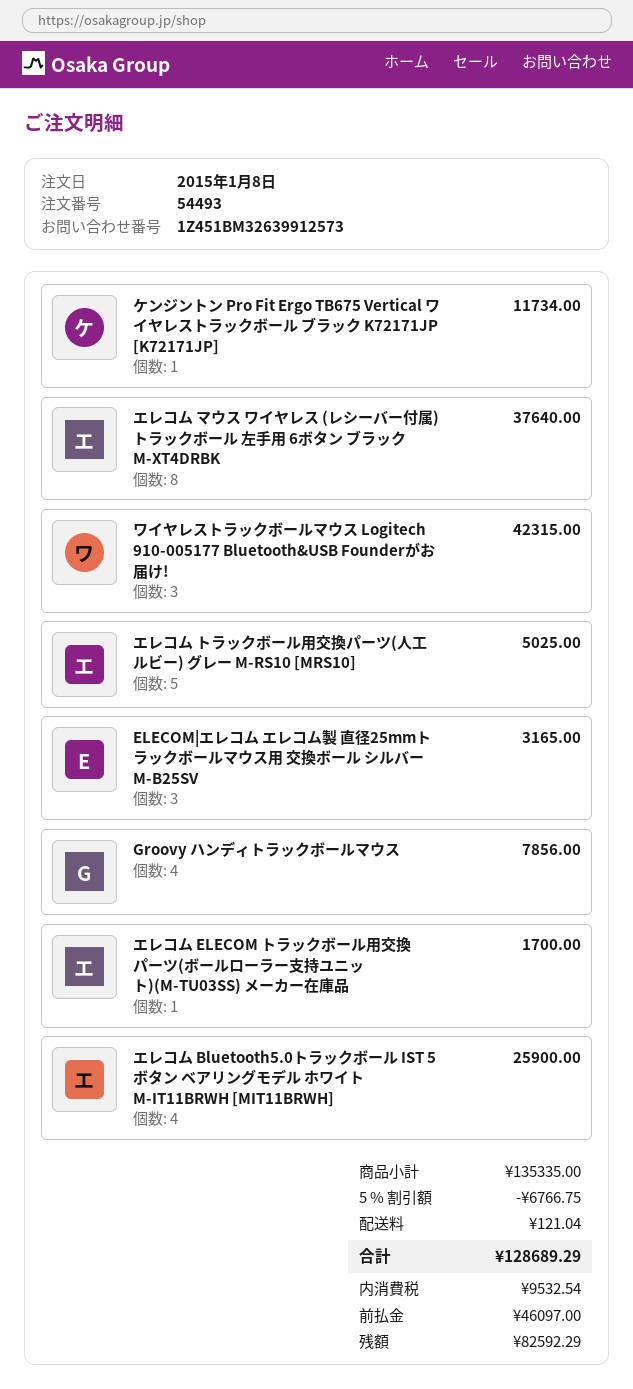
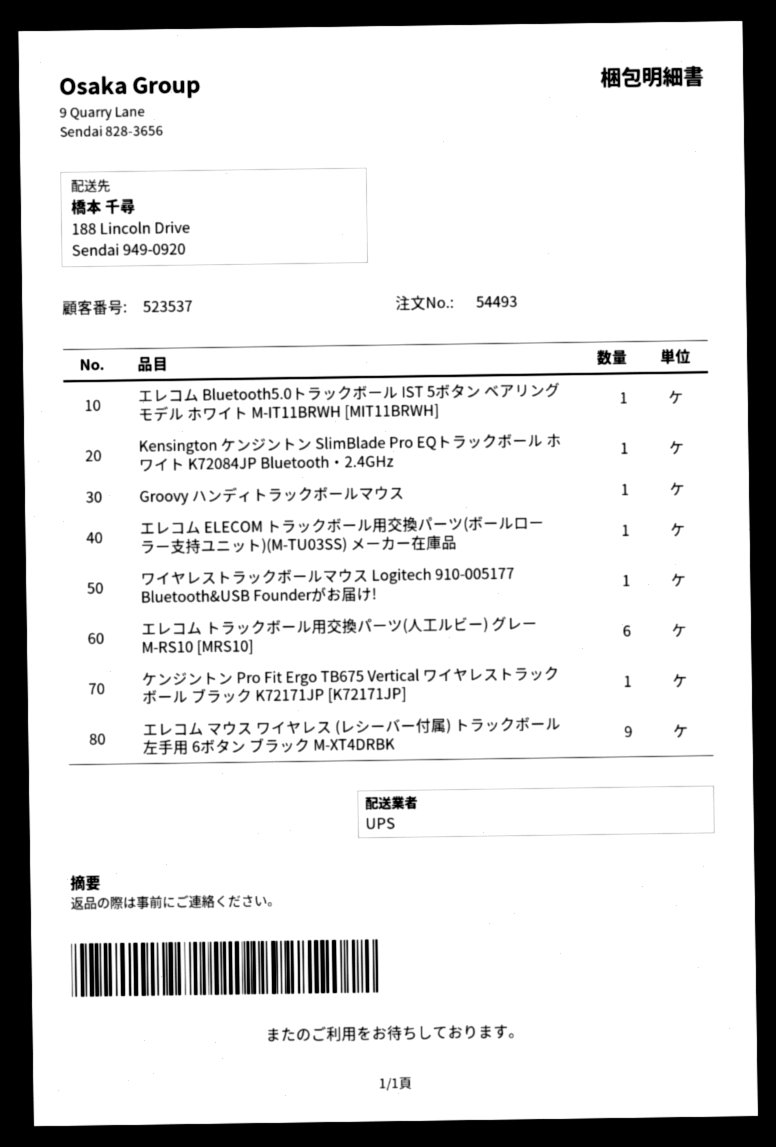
エレコム マウス ワイヤレス (レシーバー付属) トラックボール 左手用 6ボタン ブラック M-XT4DRBK: 8 -> 9
ワイヤレストラックボールマウス Logitech 910-005177 Bluetooth&USB Founderがお届け!: 3 -> 1
エレコム トラックボール用交換パーツ(人工ルビー) グレー M-RS10 [MRS10]: 5 -> 6
ELECOM|エレコム エレコム製 直径25mmトラックボールマウス用 交換ボール シルバー M-B25SV: 3 -> none
Groovy ハンディトラックボールマウス: 4 -> 1
エレコム Bluetooth5.0トラックボール IST 5ボタン ベアリングモデル ホワイト M-IT11BRWH [MIT11BRWH]: 4 -> 1
Kensington ケンジントン SlimBlade Pro EQトラックボール ホワイト K72084JP Bluetooth・2.4GHz: none -> 1

